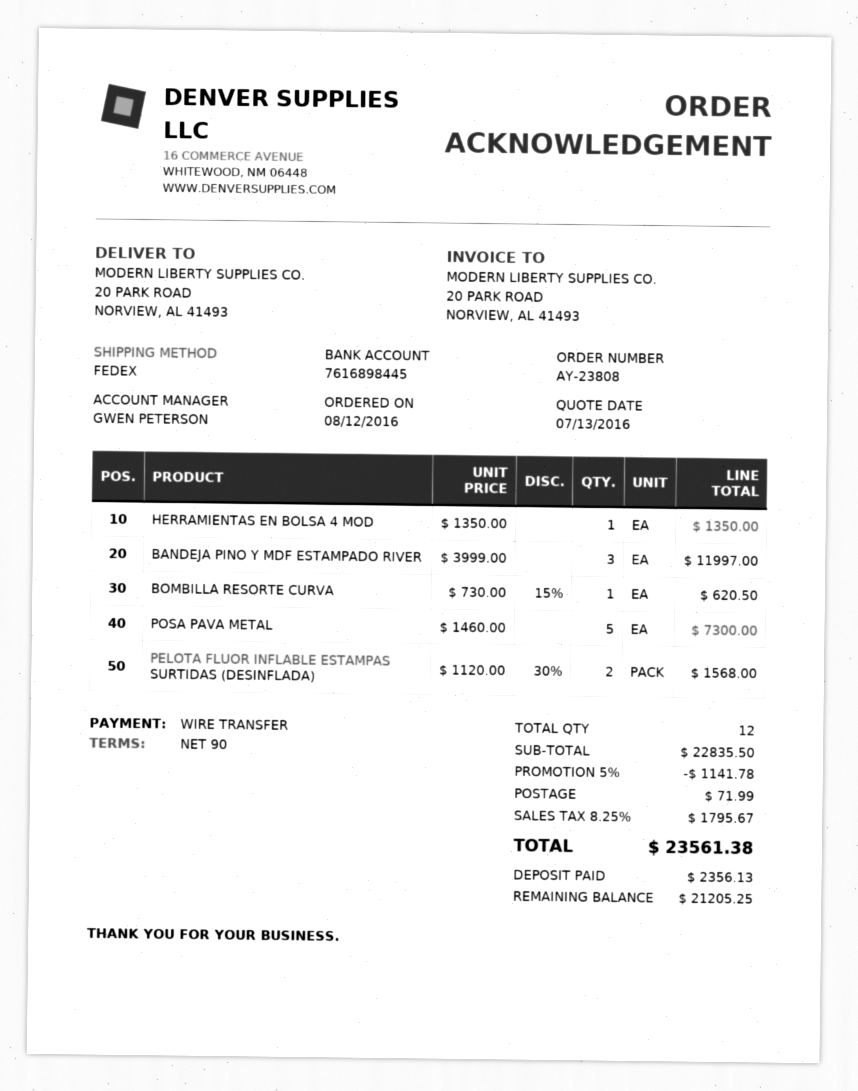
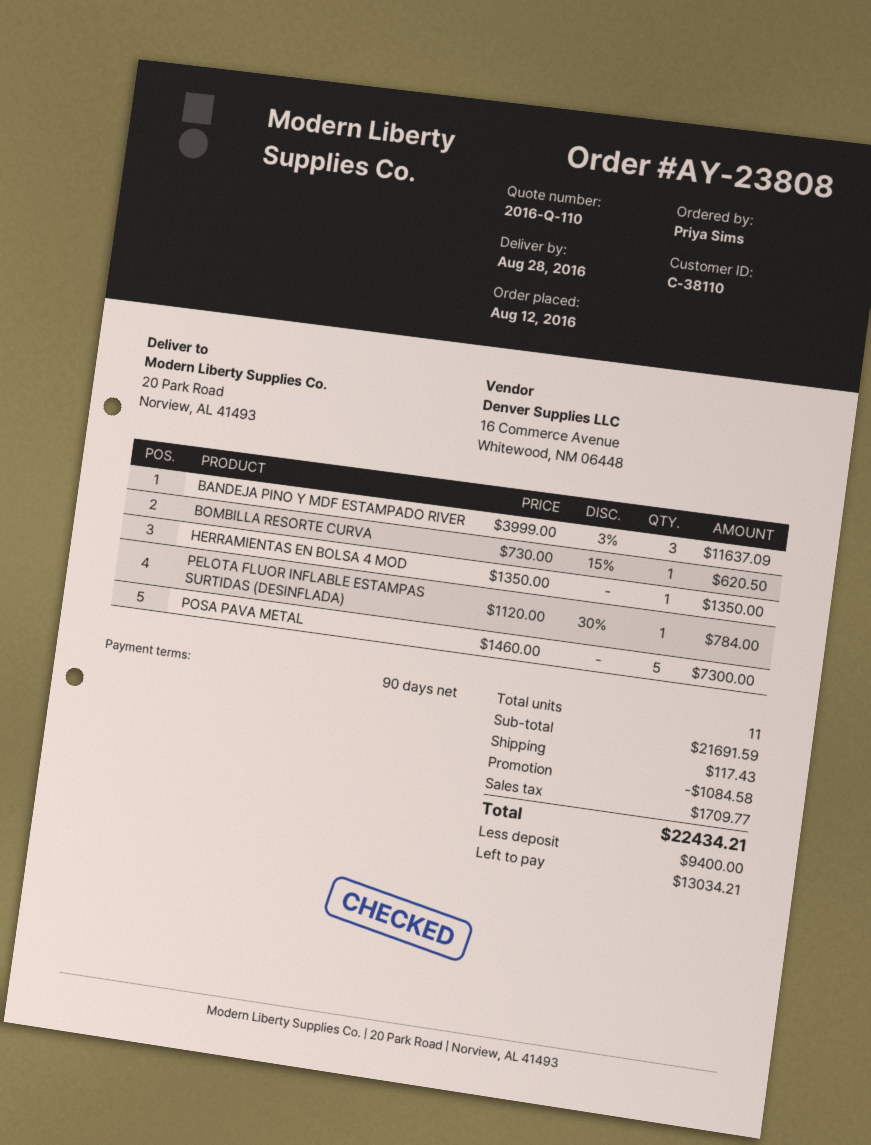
BANDEJA PINO Y MDF ESTAMPADO RIVER: 3 x 3999.00 = 11997.00 -> 3 x 3999.00 - 3% = 11637.09
PELOTA FLUOR INFLABLE ESTAMPAS SURTIDAS (DESINFLADA): 2 x 1120.00 - 30% = 1568.00 -> 1 x 1120.00 - 30% = 784.00
total quantity: 12 -> 11
subtotal: 22835.50 -> 21691.59
discount: 1141.78 -> 1084.58
shipping: 71.99 -> 117.43
tax: 1795.67 -> 1709.77
total: 23561.38 -> 22434.21
deposit: 2356.13 -> 9400.00
balance: 21205.25 -> 13034.21

